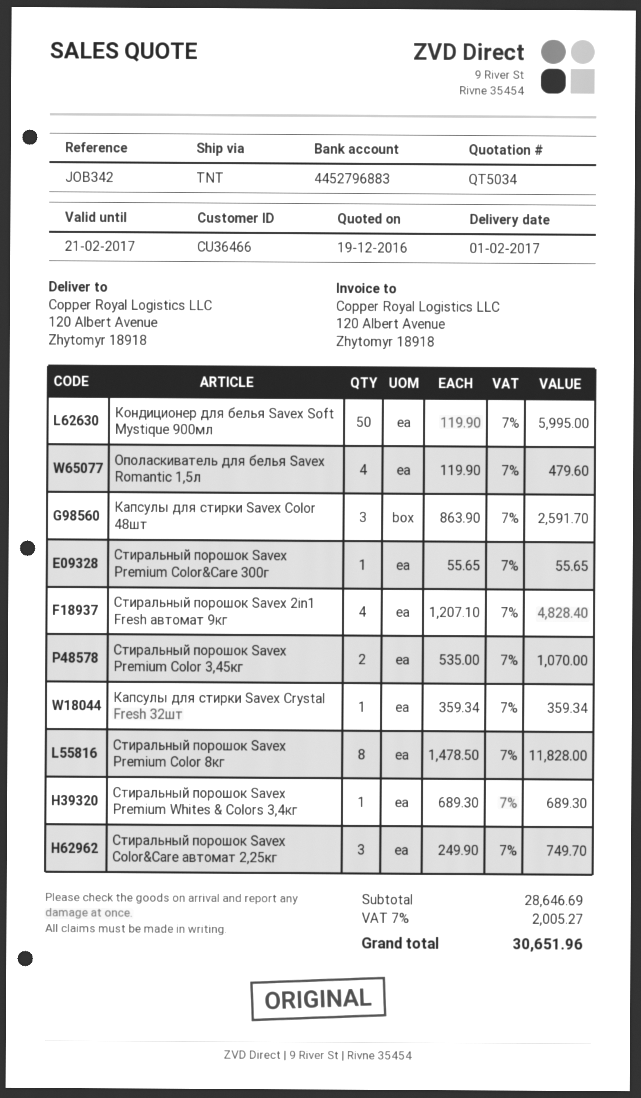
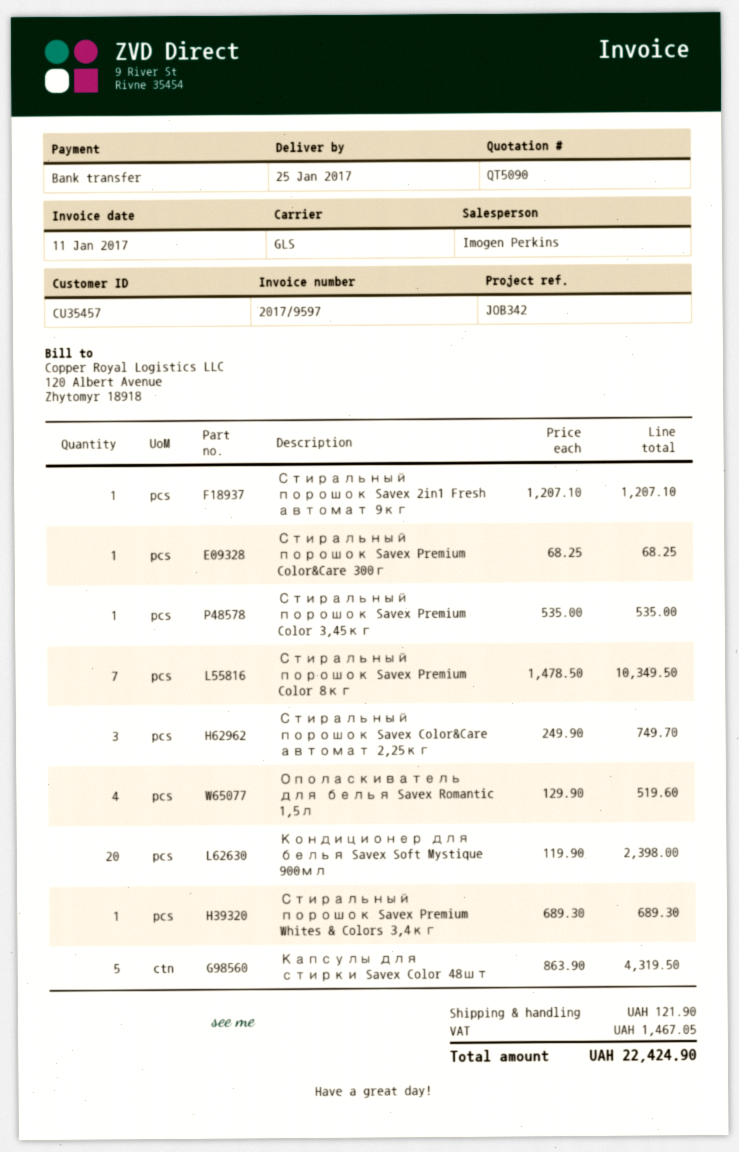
quote number: QT5034 -> QT5090
delivery date: 2017-02-01 -> 2017-01-25
customer number: CU36466 -> CU35457
shipping method: TNT -> GLS
Кондиционер для белья Savex Soft Mystique 900мл: 50 x 119.90 = 5995.00 -> 20 x 119.90 = 2398.00
Ополаскиватель для белья Savex Romantic 1,5л: 4 x 119.90 = 479.60 -> 4 x 129.90 = 519.60
Капсулы для стирки Savex Color 48шт: 3 x 863.90 = 2591.70 -> 5 x 863.90 = 4319.50
Стиральный порошок Savex Premium Color&Care 300г: 1 x 55.65 = 55.65 -> 1 x 68.25 = 68.25
Стиральный порошок Savex 2in1 Fresh автомат 9кг: 4 x 1207.10 = 4828.40 -> 1 x 1207.10 = 1207.10
Стиральный порошок Savex Premium Color 3,45кг: 2 x 535.00 = 1070.00 -> 1 x 535.00 = 535.00
Капсулы для стирки Savex Crystal Fresh 32шт: 1 x 359.34 = 359.34 -> none
Стиральный порошок Savex Premium Color 8кг: 8 x 1478.50 = 11828.00 -> 7 x 1478.50 = 10349.50
shipping: none -> 121.90
tax: 2005.27 -> 1467.05
total: 30651.96 -> 22424.90

